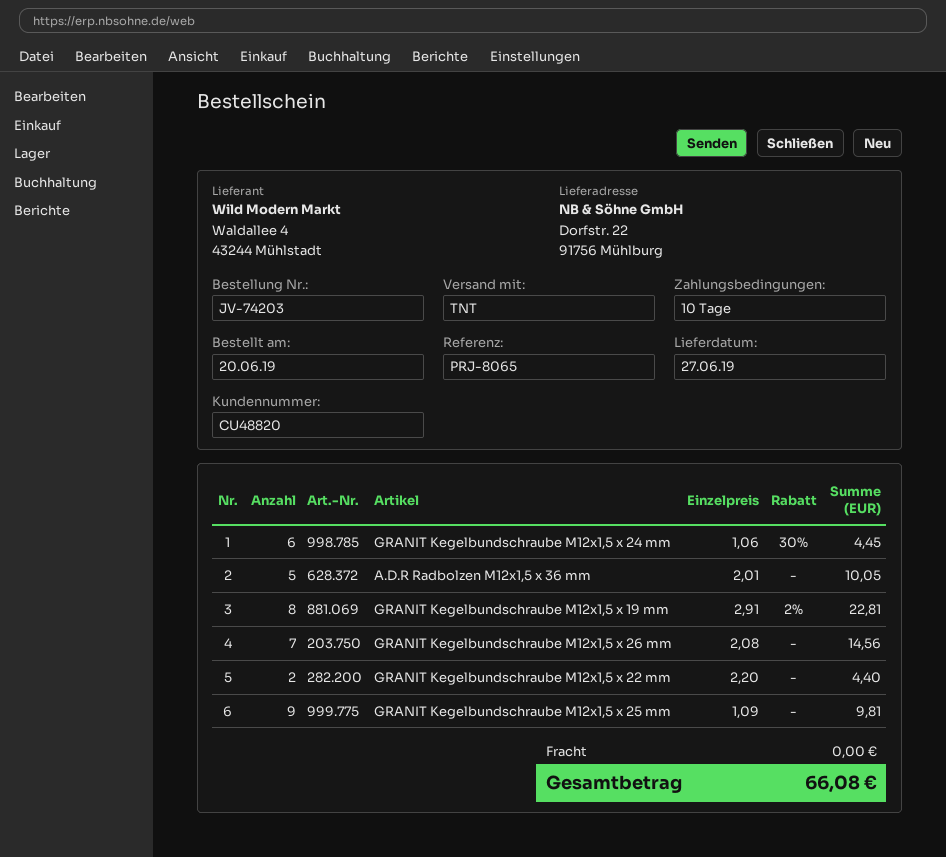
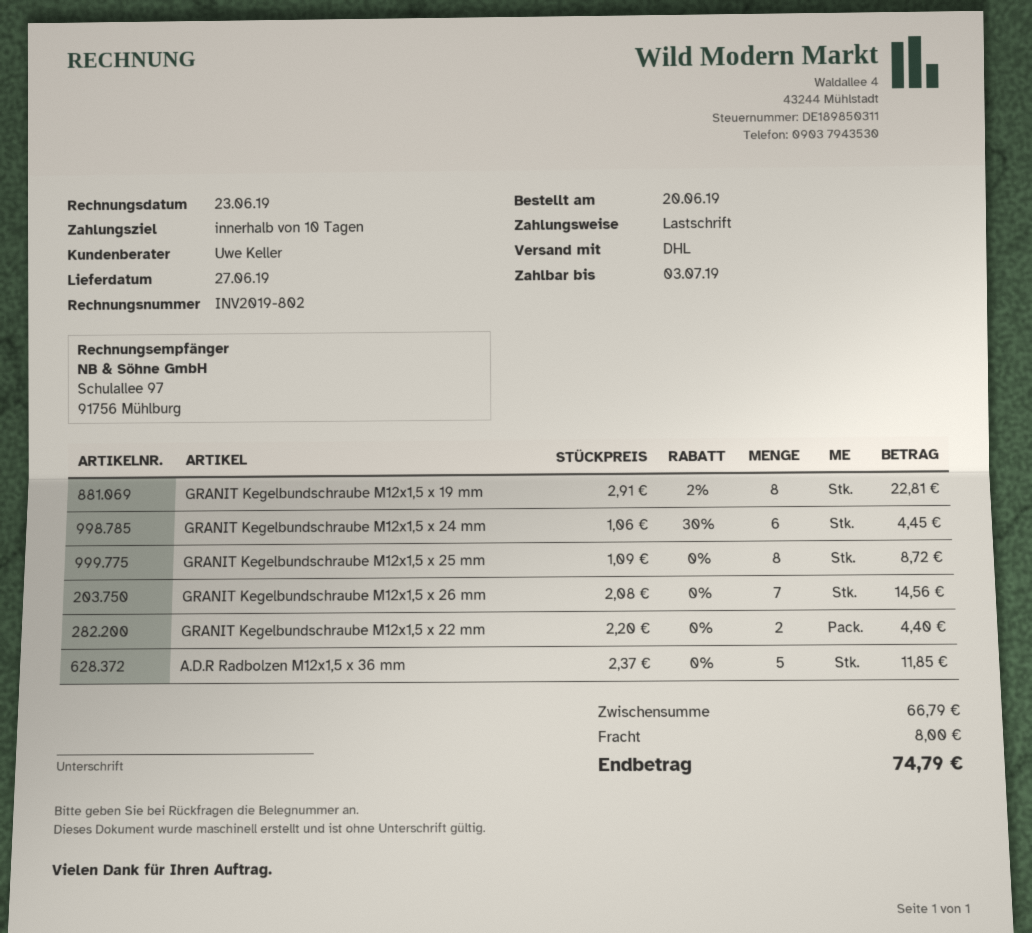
shipping method: TNT -> DHL
A.D.R Radbolzen M12x1,5 x 36 mm: 5 x 2.01 = 10.05 -> 5 x 2.37 = 11.85
GRANIT Kegelbundschraube M12x1,5 x 25 mm: 9 x 1.09 = 9.81 -> 8 x 1.09 = 8.72
shipping: 0.00 -> 8.00
total: 66.08 -> 74.79

